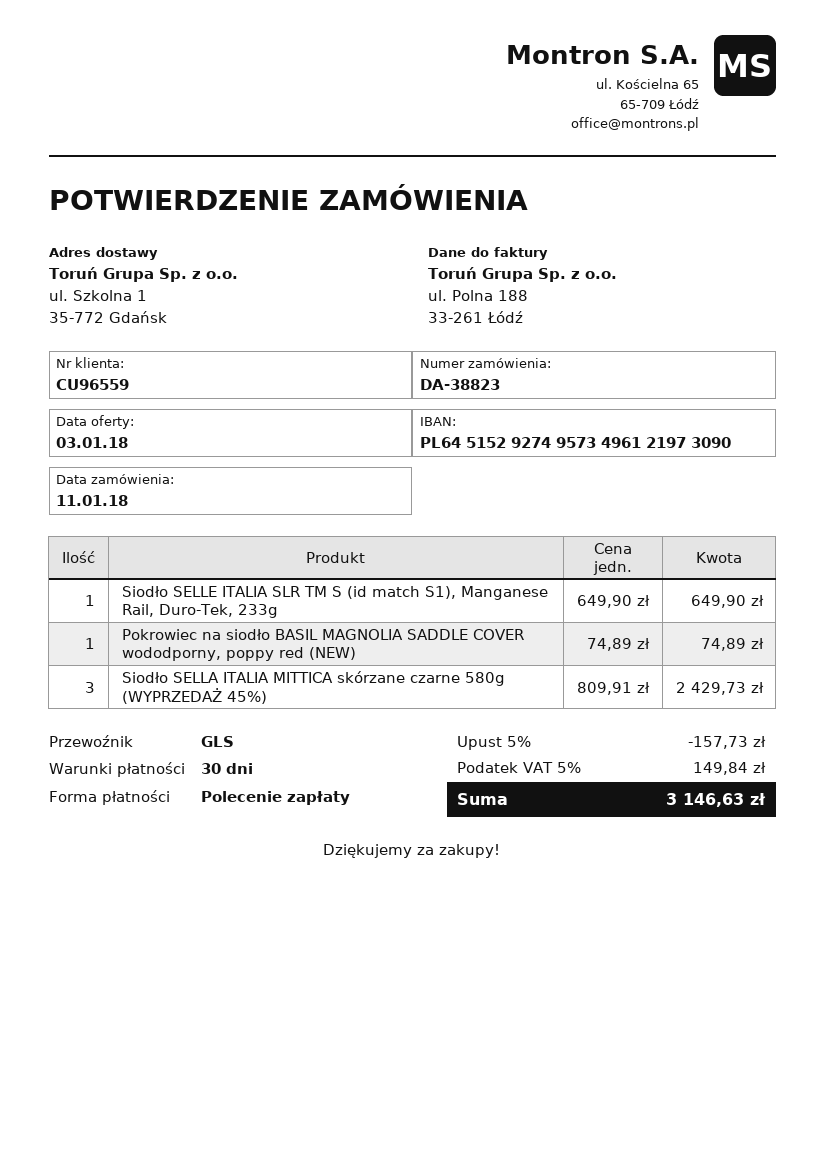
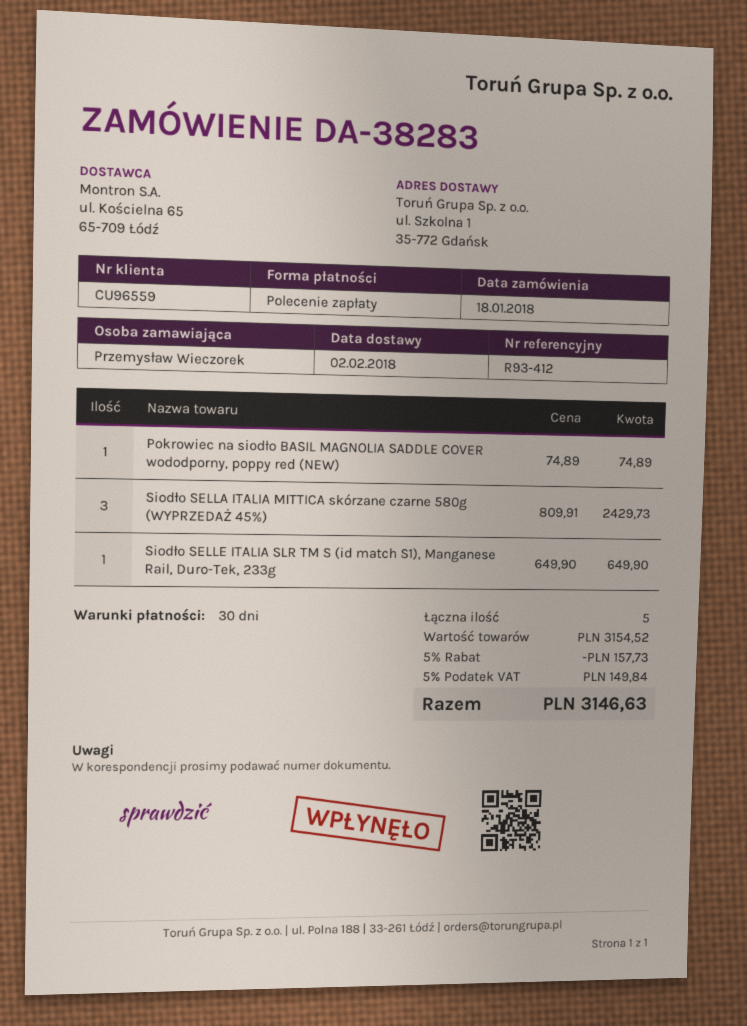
order number: DA-38823 -> DA-38283
order date: 2018-01-11 -> 2018-01-18

